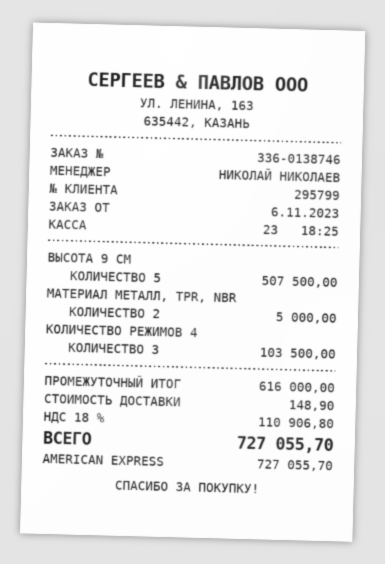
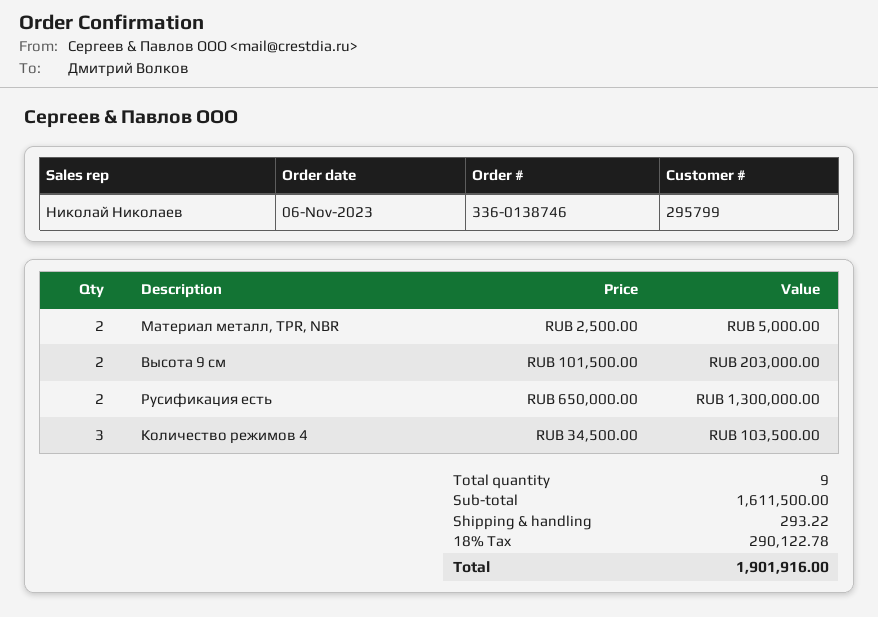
ВЫСОТА 9 СМ: 5 for 507500.00 -> 2 for 203000.00
Русификация есть: none -> 2 for 1300000.00
subtotal: 616000.00 -> 1611500.00
shipping: 148.90 -> 293.22
tax: 18% = 110906.80 -> 18% = 290122.78
total: 727055.70 -> 1901916.00

